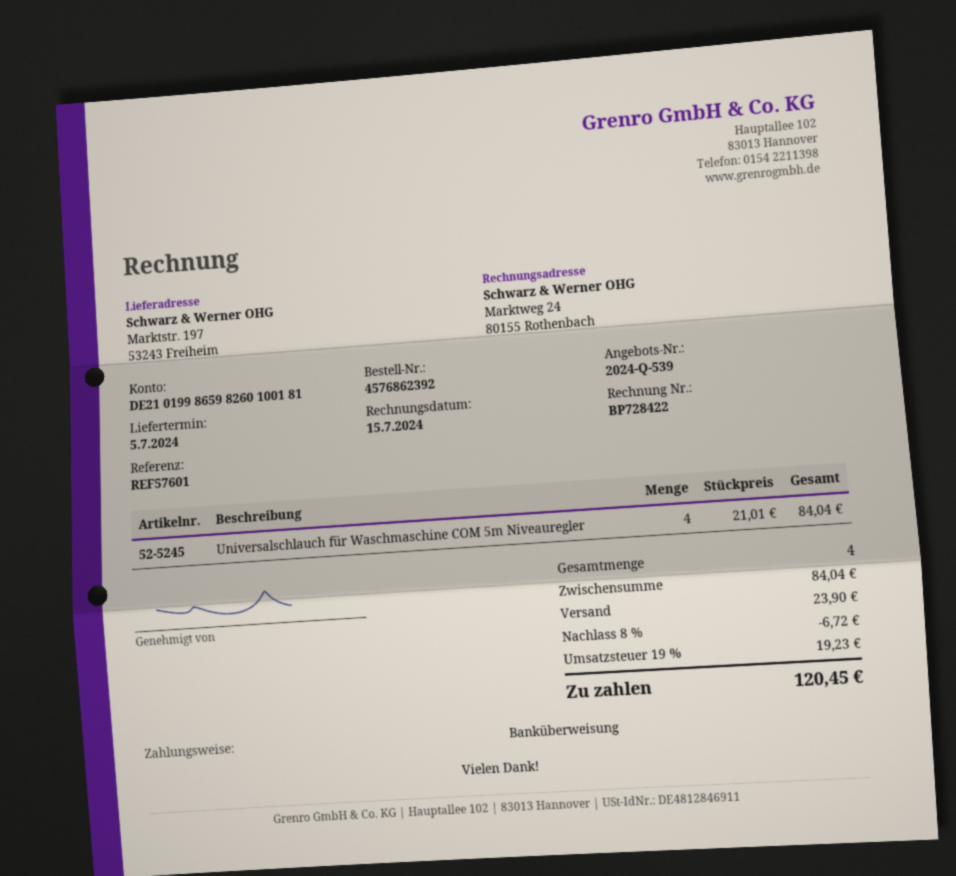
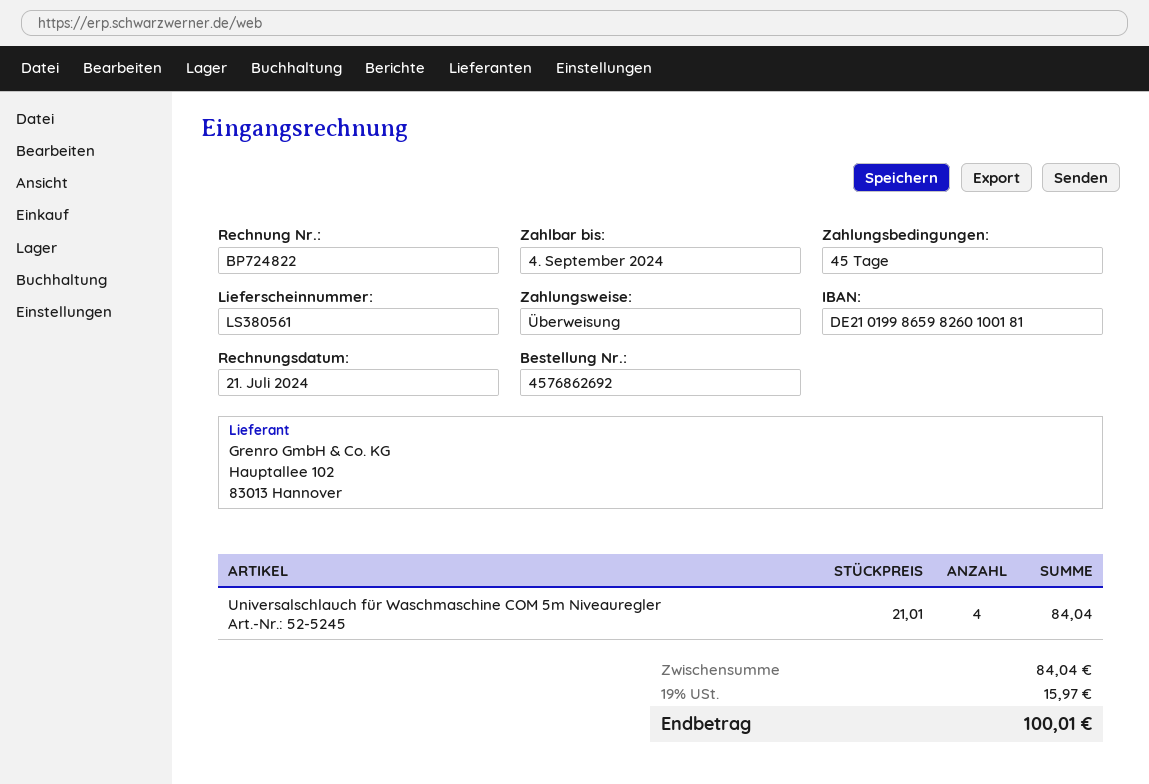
order number: 4576862392 -> 4576862692
invoice number: BP728422 -> BP724822
invoice date: 2024-07-15 -> 2024-07-21
discount: 8% = 6.72 -> none
shipping: 23.90 -> none
tax: 19% = 19.23 -> 19% = 15.97
total: 120.45 -> 100.01

